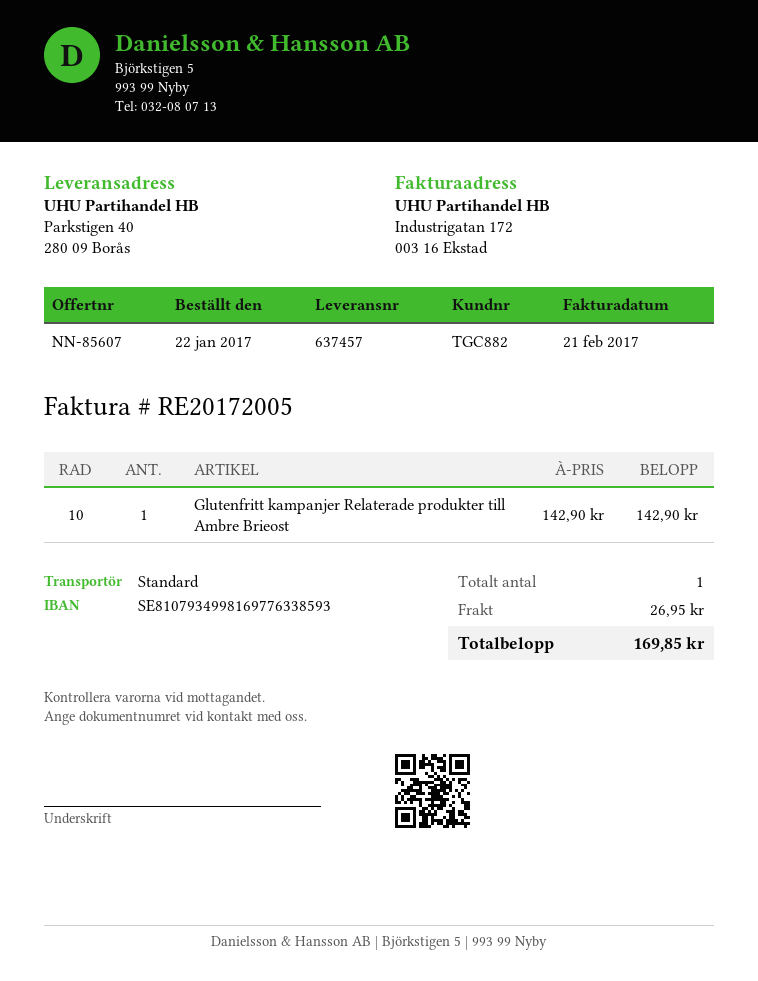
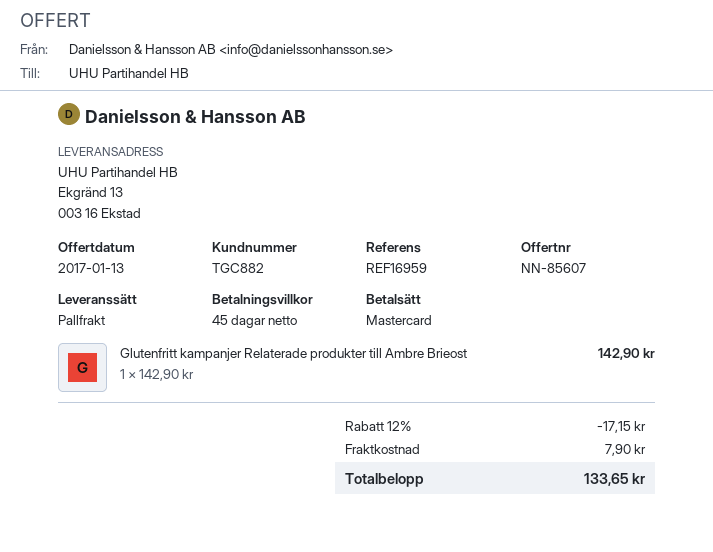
shipping method: standard -> pallet freight
ship to: Parkstigen 40, 280 09 Borås -> Ekgränd 13, 003 16 Ekstad
discount: none -> 12% = 17.15
shipping: 26.95 -> 7.90
total: 169.85 -> 133.65

